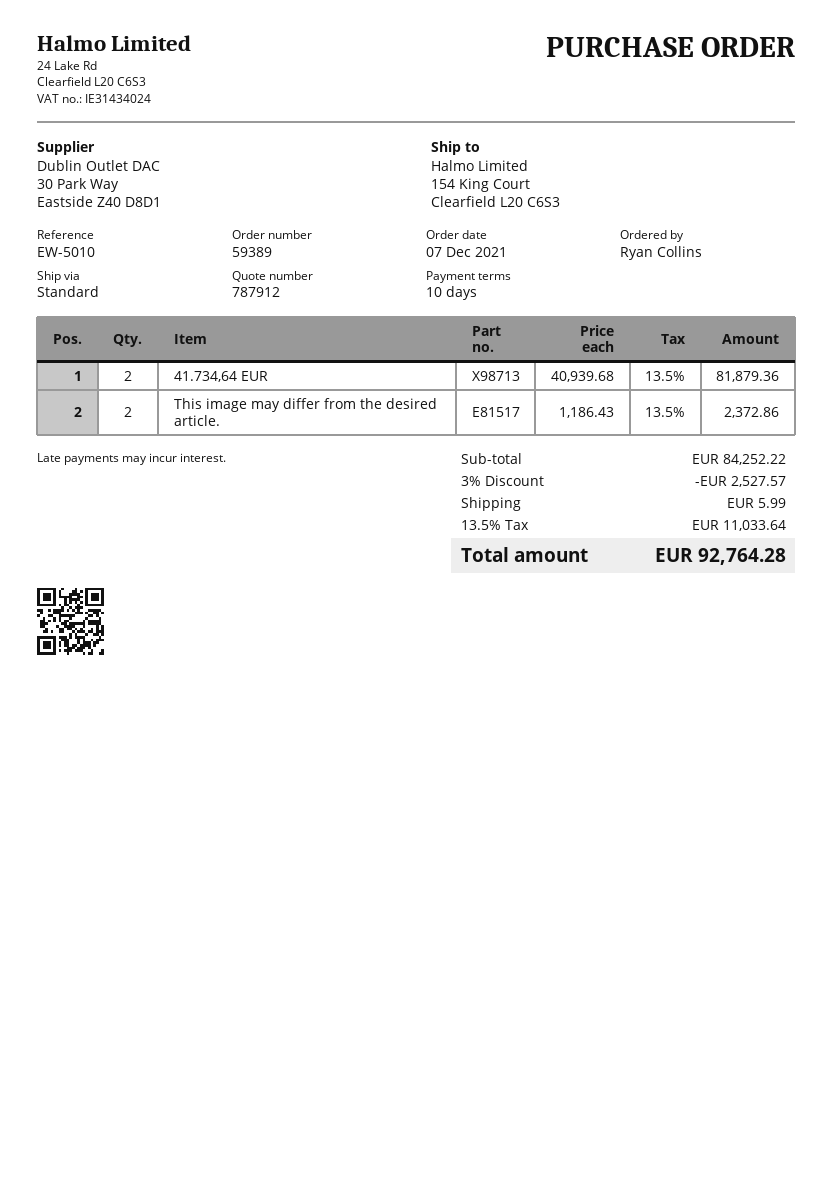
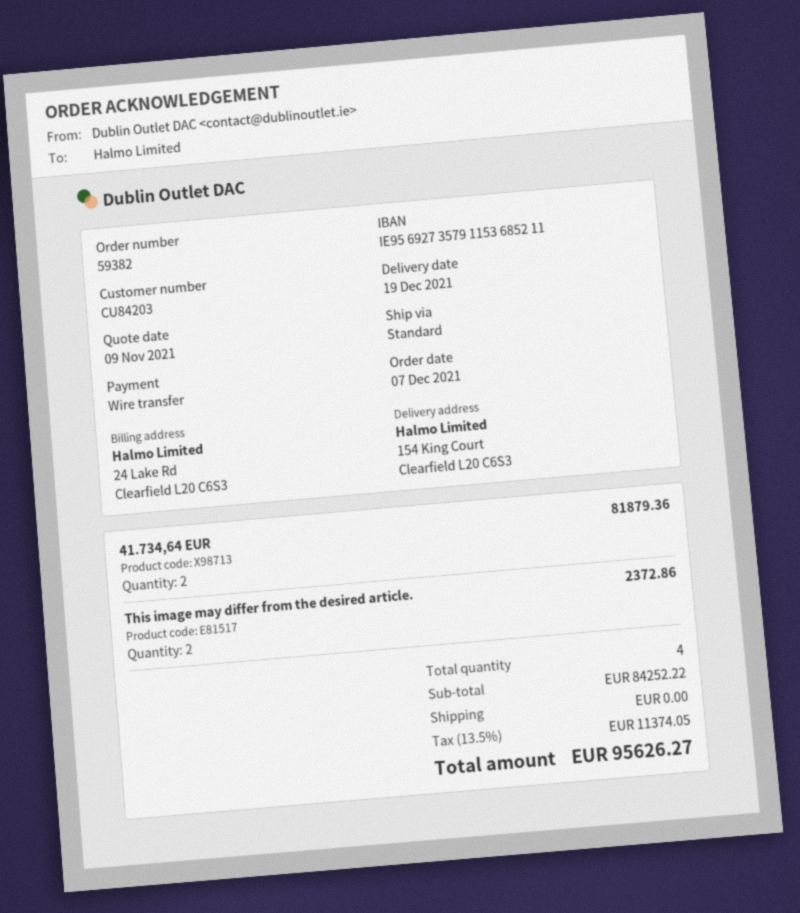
order number: 59389 -> 59382
discount: 3% = 2527.57 -> none
shipping: 5.99 -> 0.00
tax: 13.5% = 11033.64 -> 13.5% = 11374.05
total: 92764.28 -> 95626.27

